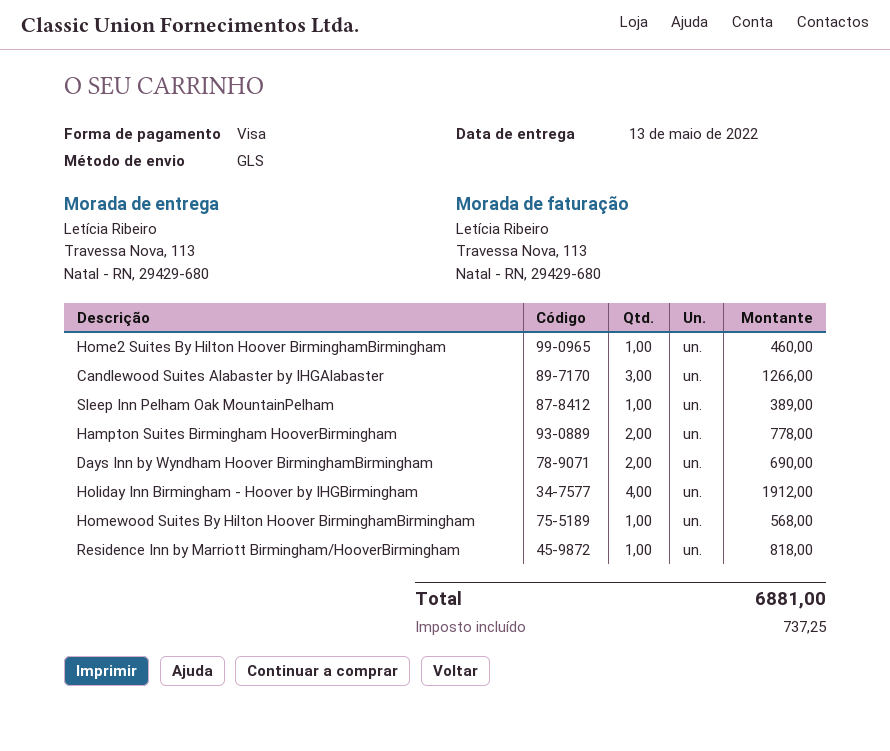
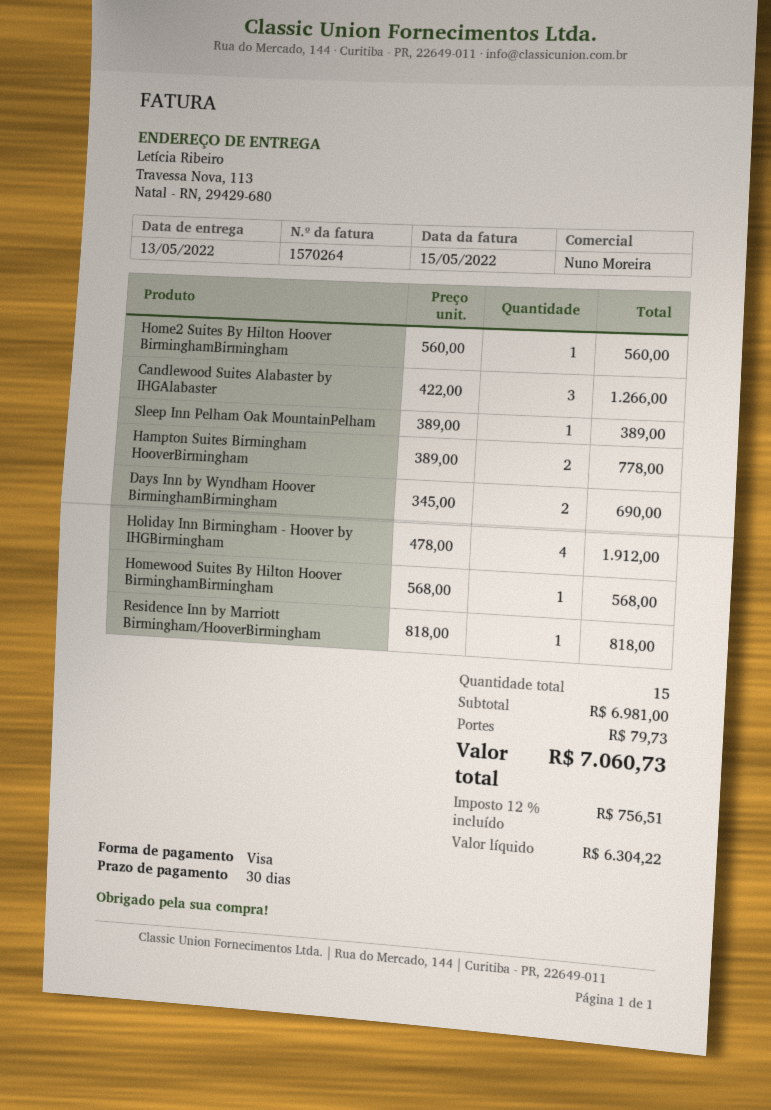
Home2 Suites By Hilton Hoover BirminghamBirmingham: 1 for 460.00 -> 1 for 560.00
shipping: none -> 79.73
tax: 737.25 -> 756.51
total: 6881.00 -> 7060.73

